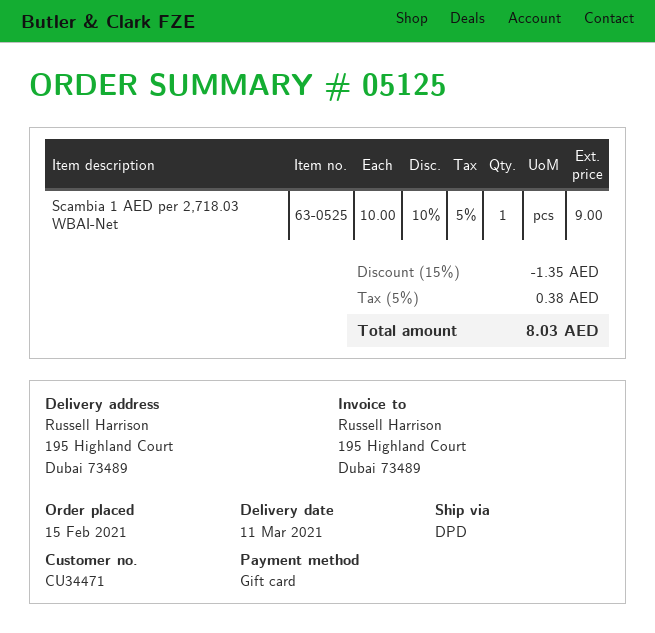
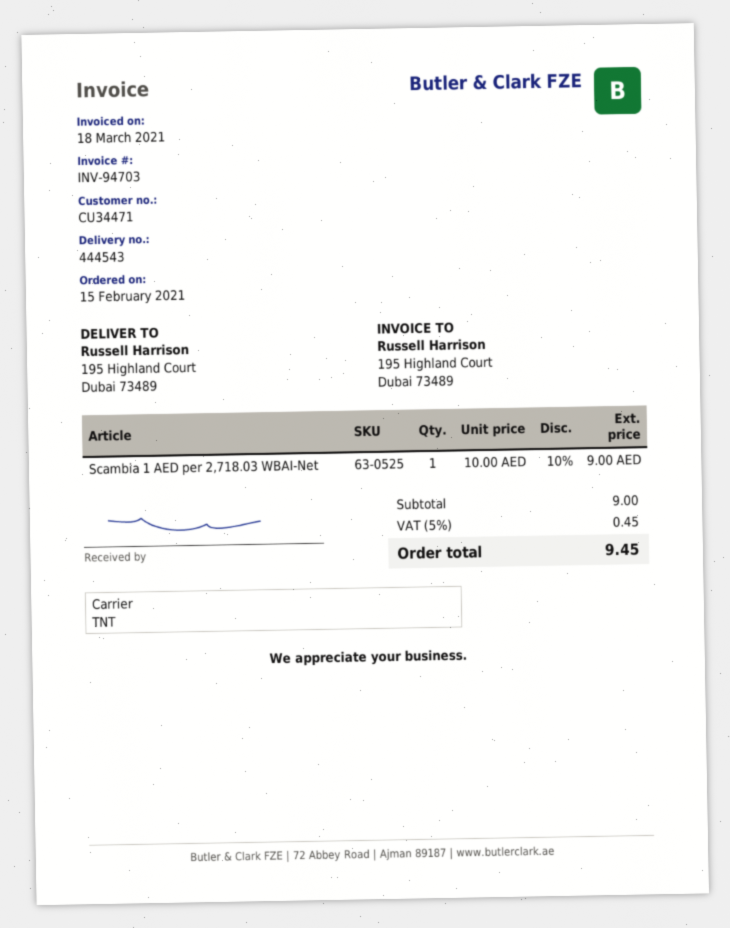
shipping method: DPD -> TNT
discount: 15% = 1.35 -> none
tax: 5% = 0.38 -> 5% = 0.45
total: 8.03 -> 9.45

